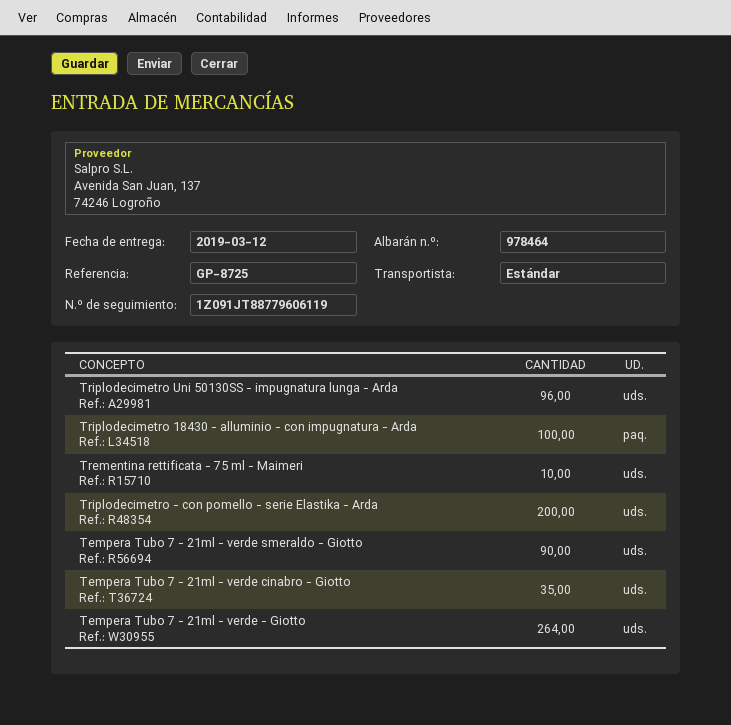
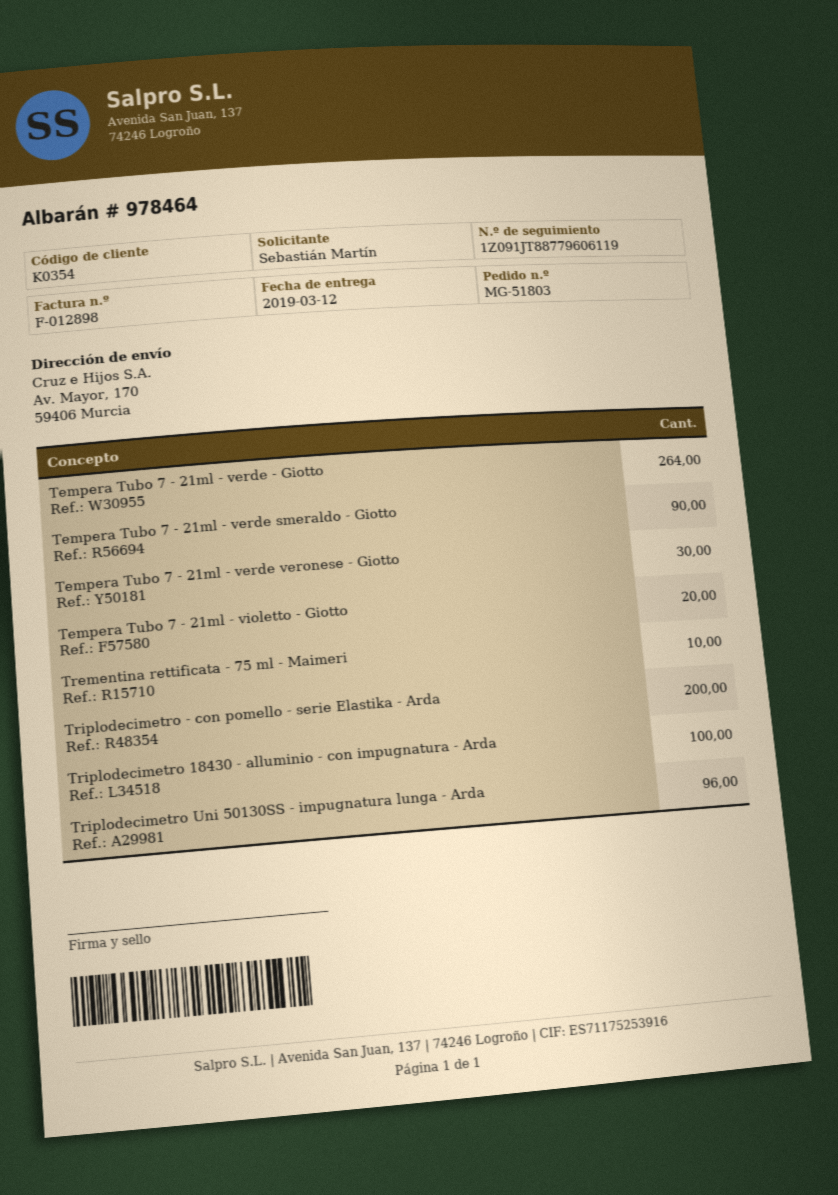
Tempera Tubo 7 - 21ml - verde cinabro - Giotto: 35 -> none
Tempera Tubo 7 - 21ml - verde veronese - Giotto: none -> 30
Tempera Tubo 7 - 21ml - violetto - Giotto: none -> 20

